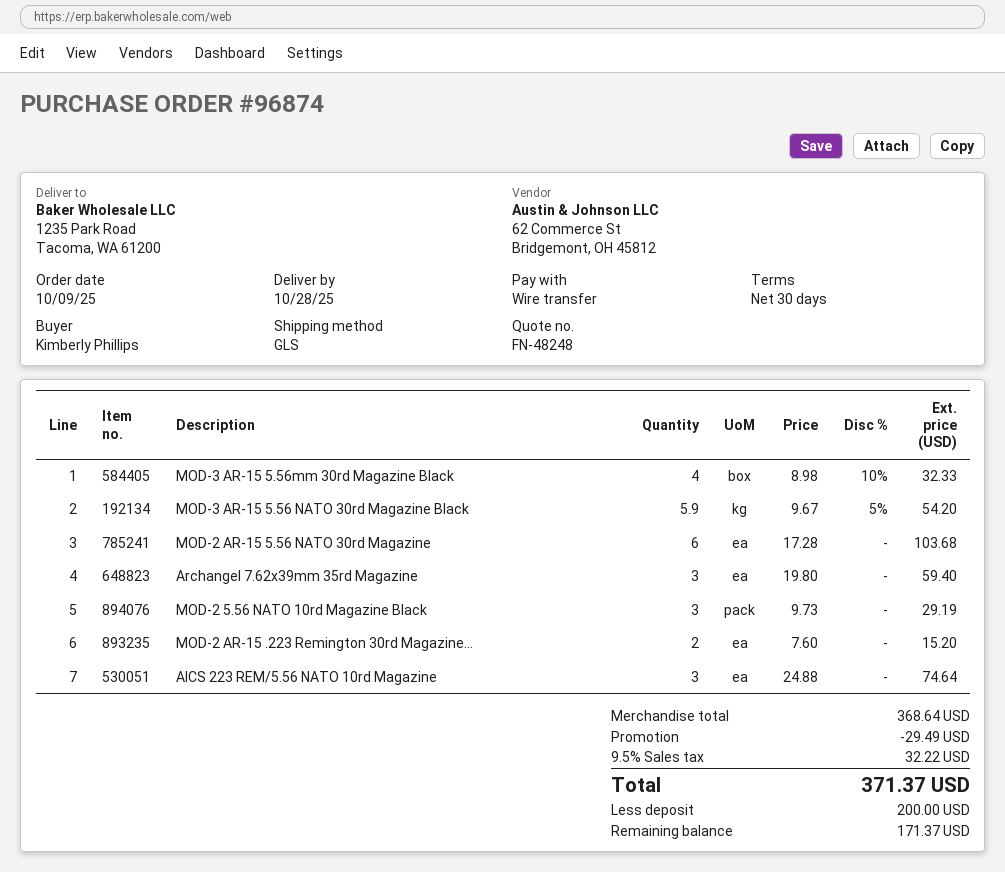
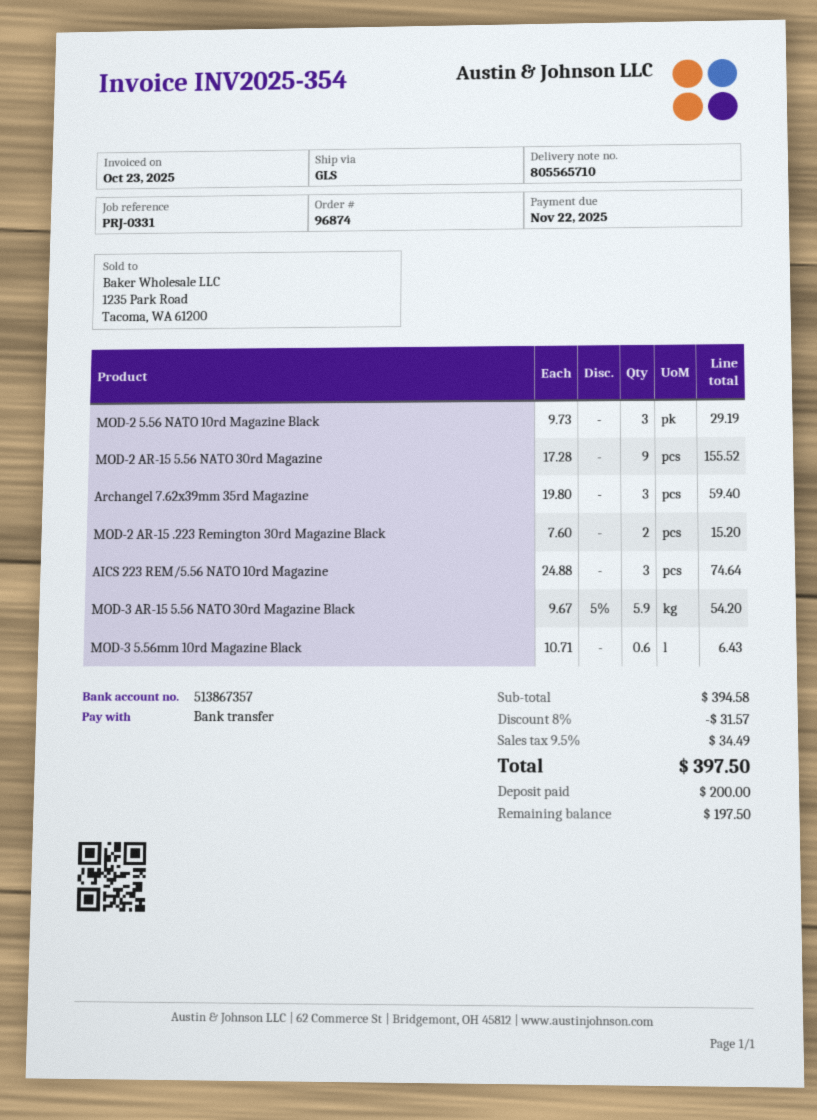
MOD-3 AR-15 5.56mm 30rd Magazine Black: 4 x 8.98 - 10% = 32.33 -> none
MOD-2 AR-15 5.56 NATO 30rd Magazine: 6 x 17.28 = 103.68 -> 9 x 17.28 = 155.52
MOD-3 5.56mm 10rd Magazine Black: none -> 0.6 x 10.71 = 6.43
subtotal: 368.64 -> 394.58
discount: 29.49 -> 31.57
tax: 9.5% = 32.22 -> 9.5% = 34.49
total: 371.37 -> 397.50
balance: 171.37 -> 197.50

